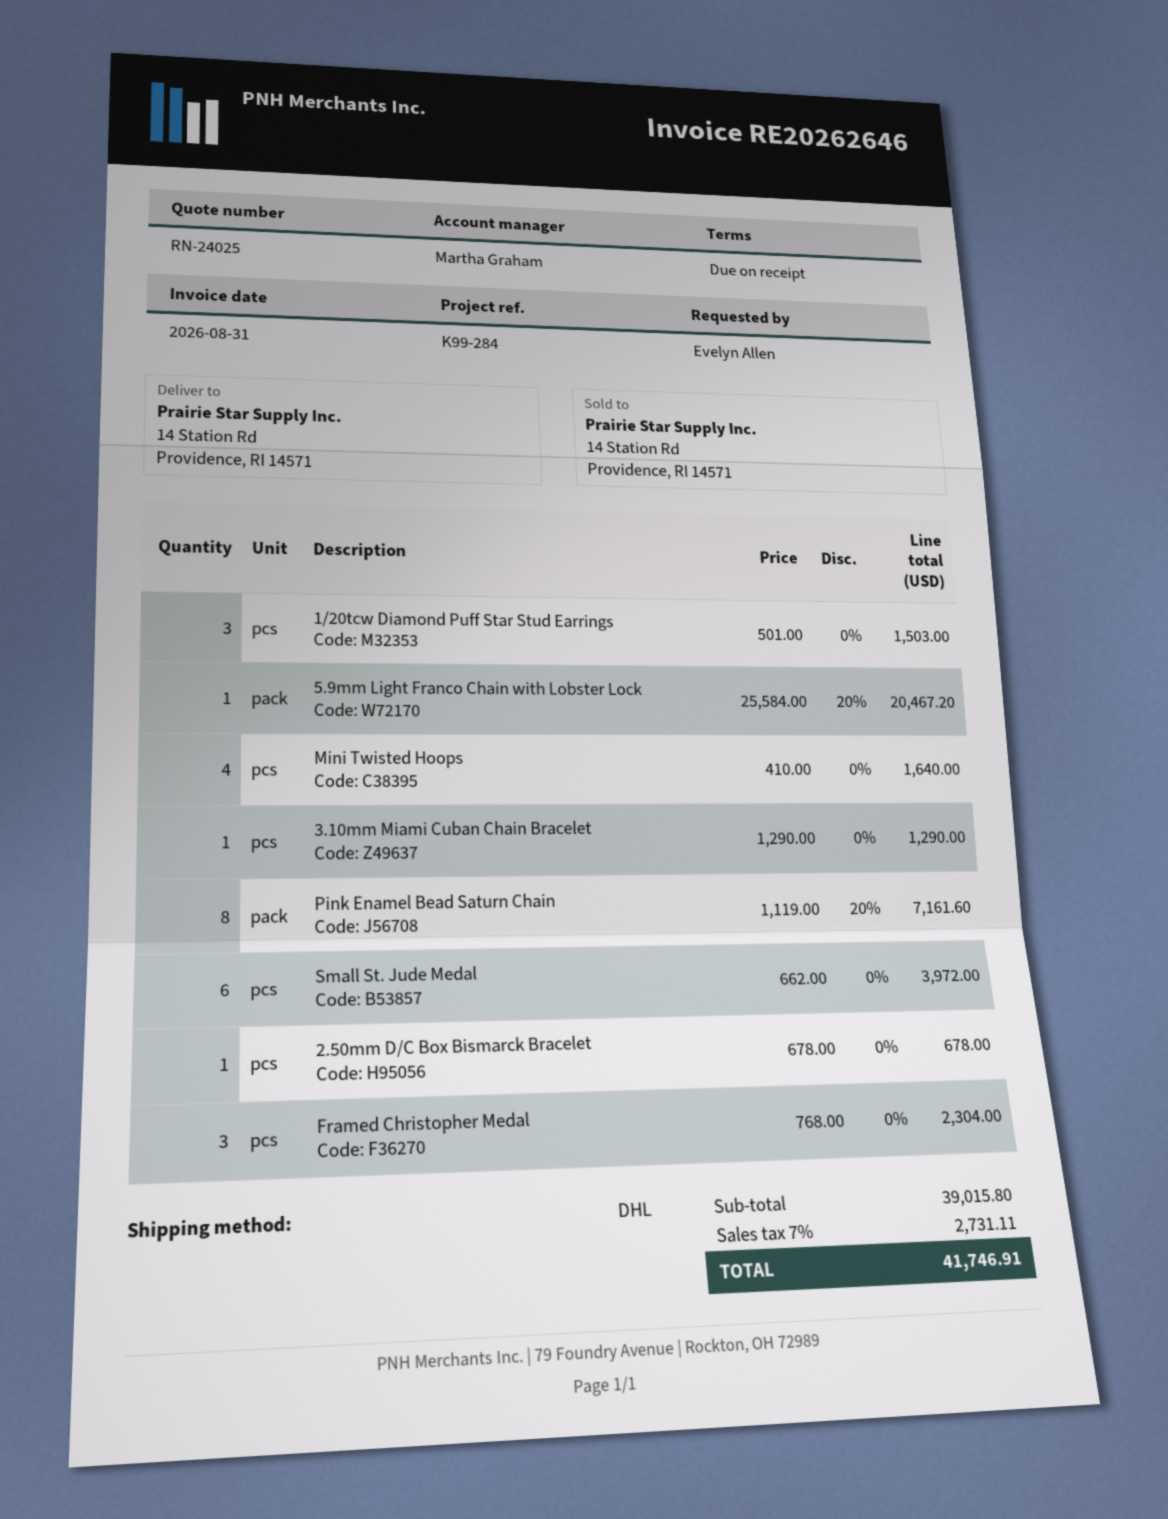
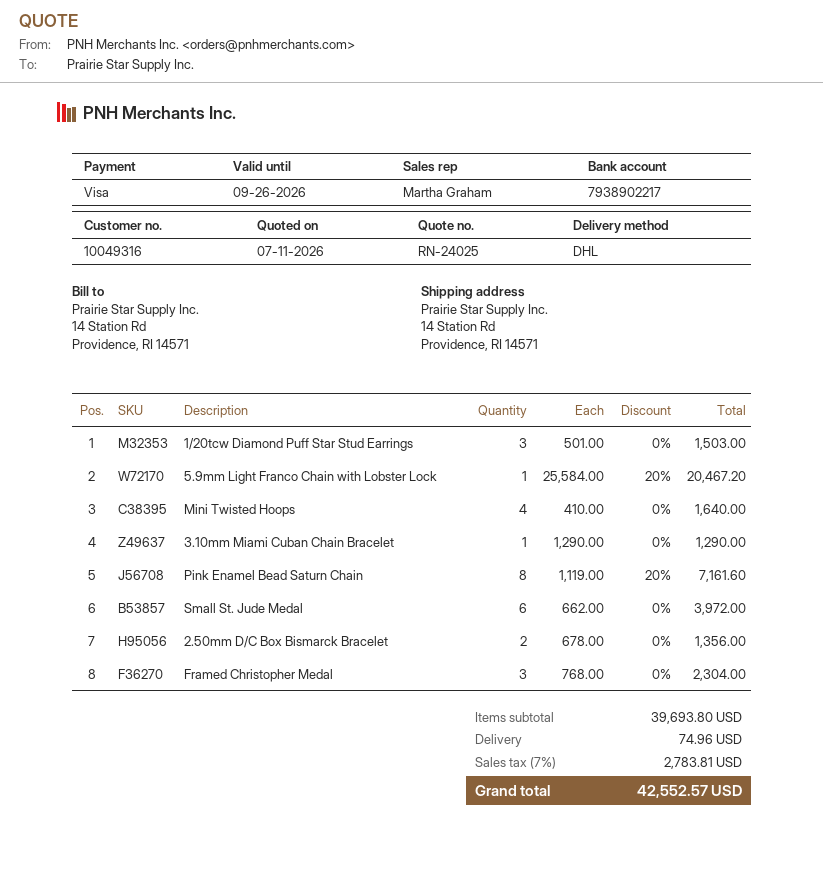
2.50mm D/C Box Bismarck Bracelet: 1 x 678.00 = 678.00 -> 2 x 678.00 = 1356.00
subtotal: 39015.80 -> 39693.80
shipping: none -> 74.96
tax: 7% = 2731.11 -> 7% = 2783.81
total: 41746.91 -> 42552.57

